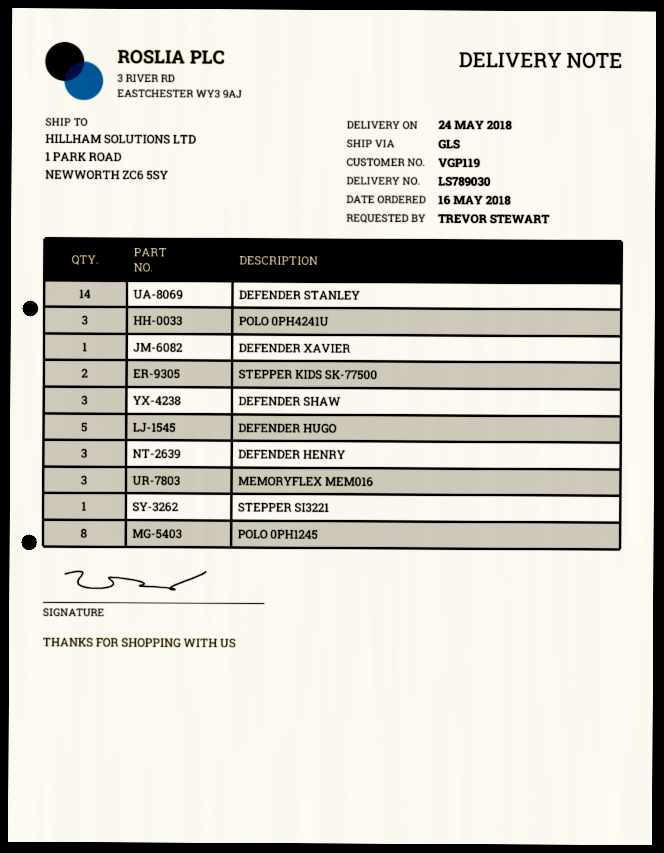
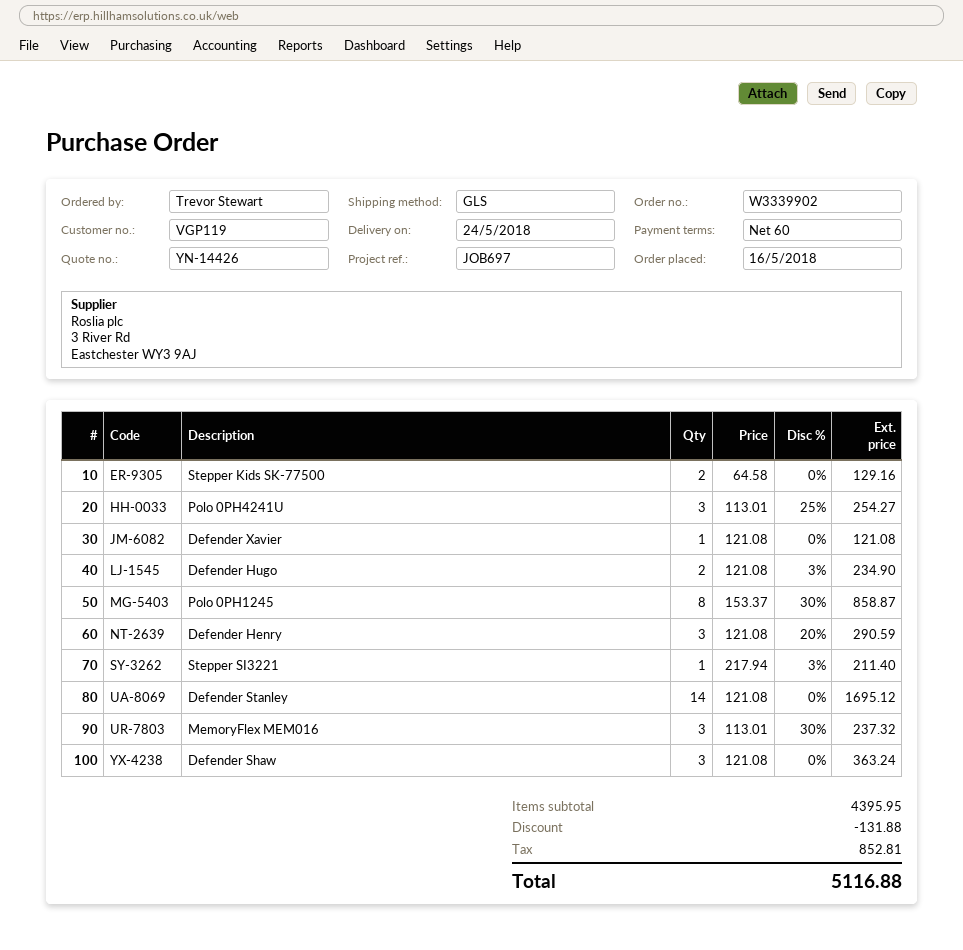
DEFENDER HUGO: 5 -> 2

